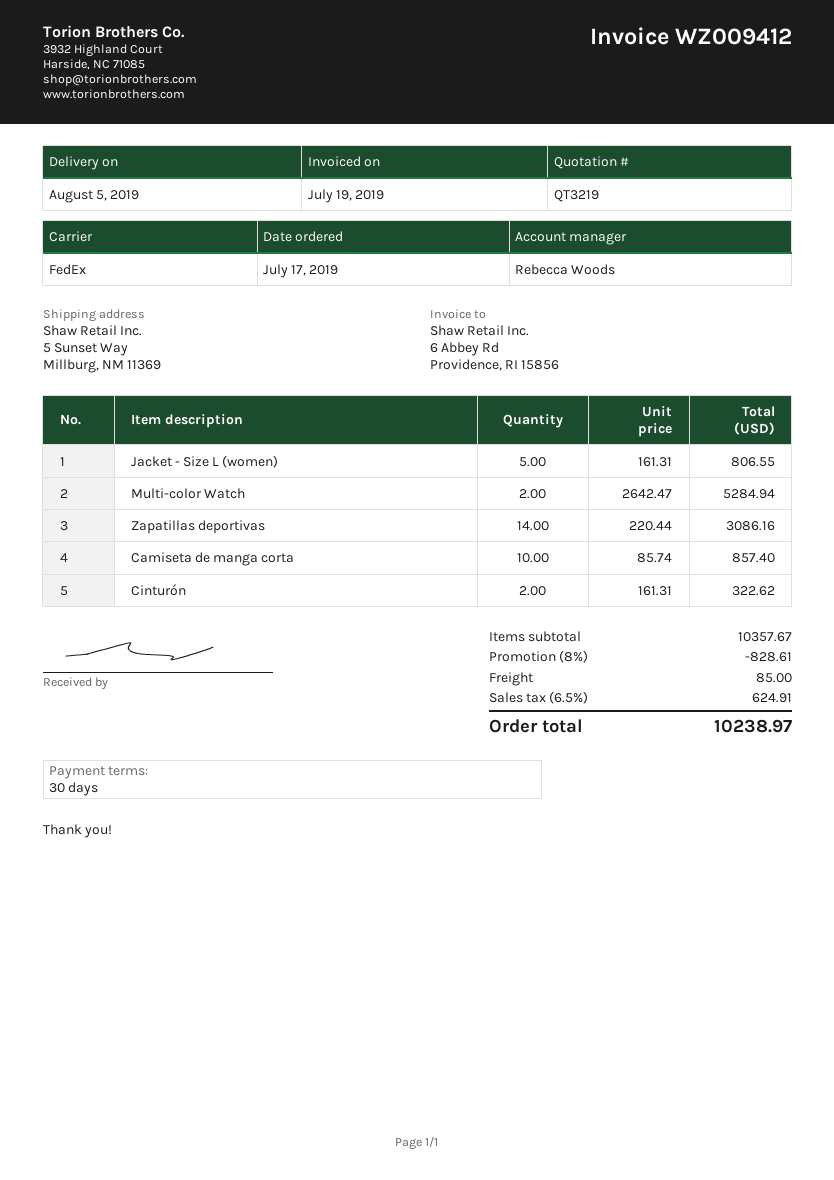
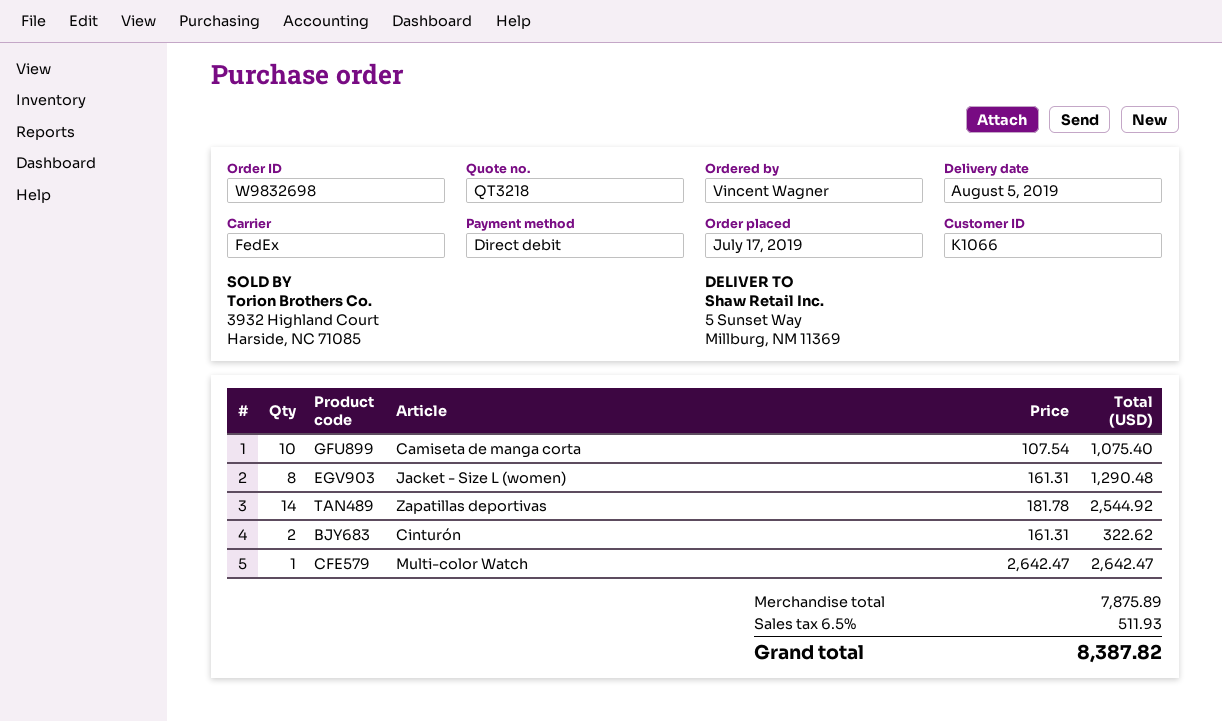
quote number: QT3219 -> QT3218
Jacket - Size L (women): 5 x 161.31 = 806.55 -> 8 x 161.31 = 1290.48
Multi-color Watch: 2 x 2642.47 = 5284.94 -> 1 x 2642.47 = 2642.47
Zapatillas deportivas: 14 x 220.44 = 3086.16 -> 14 x 181.78 = 2544.92
Camiseta de manga corta: 10 x 85.74 = 857.40 -> 10 x 107.54 = 1075.40
subtotal: 10357.67 -> 7875.89
discount: 8% = 828.61 -> none
shipping: 85.00 -> none
tax: 6.5% = 624.91 -> 6.5% = 511.93
total: 10238.97 -> 8387.82

